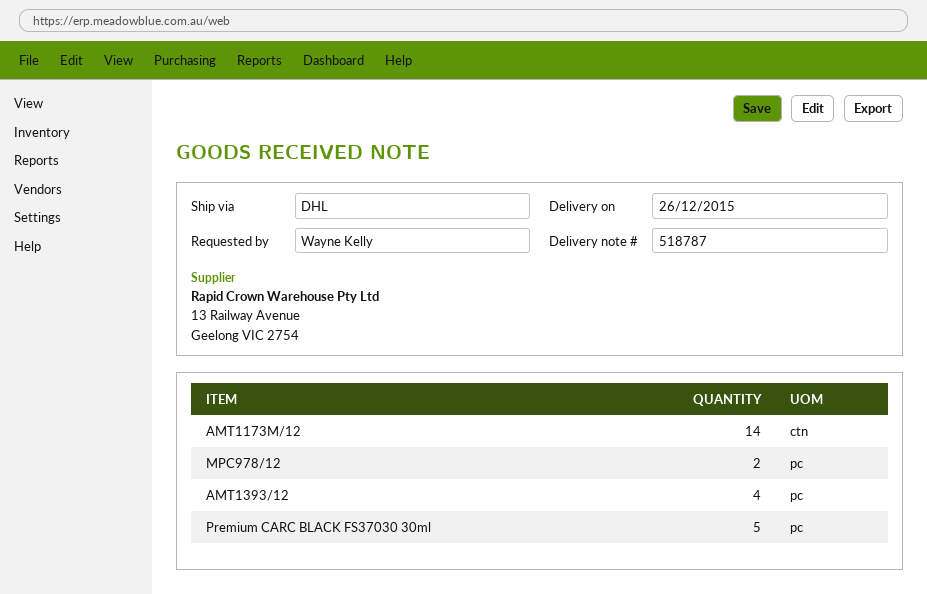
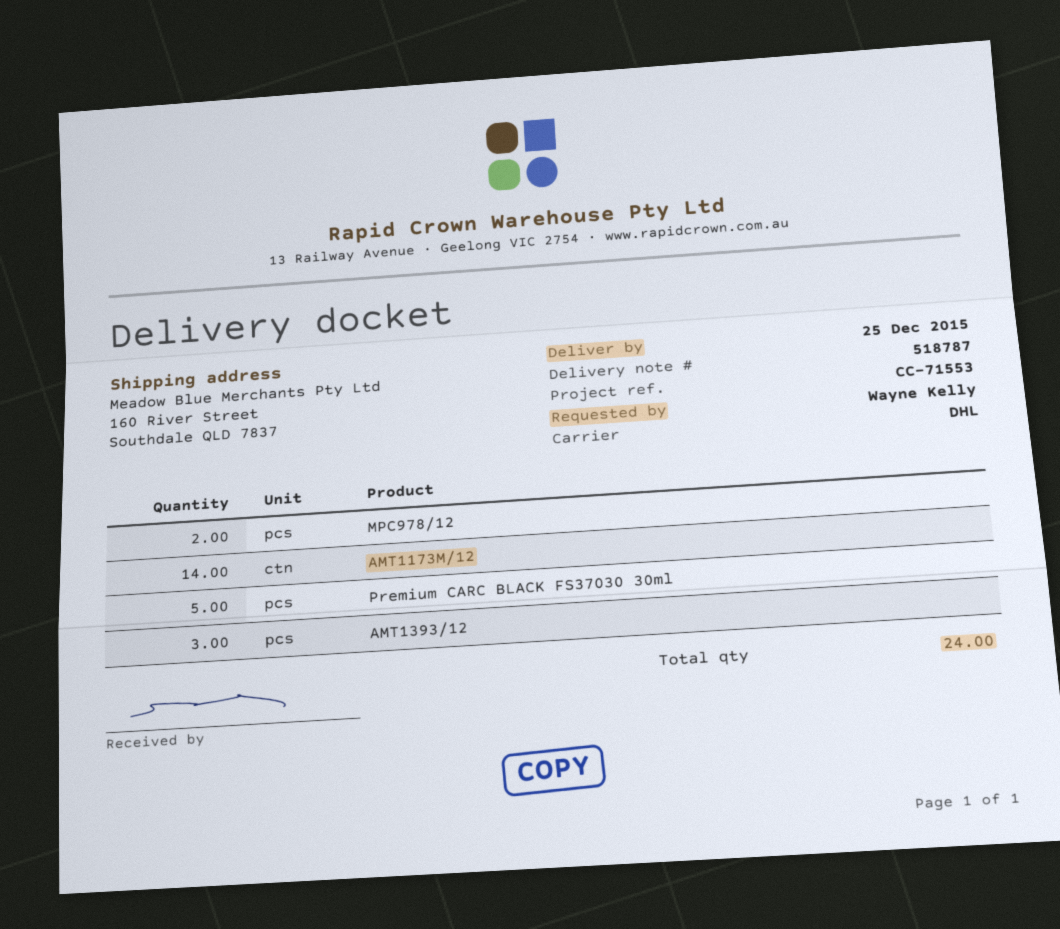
delivery date: 2015-12-26 -> 2015-12-25
AMT1393/12: 4 -> 3

